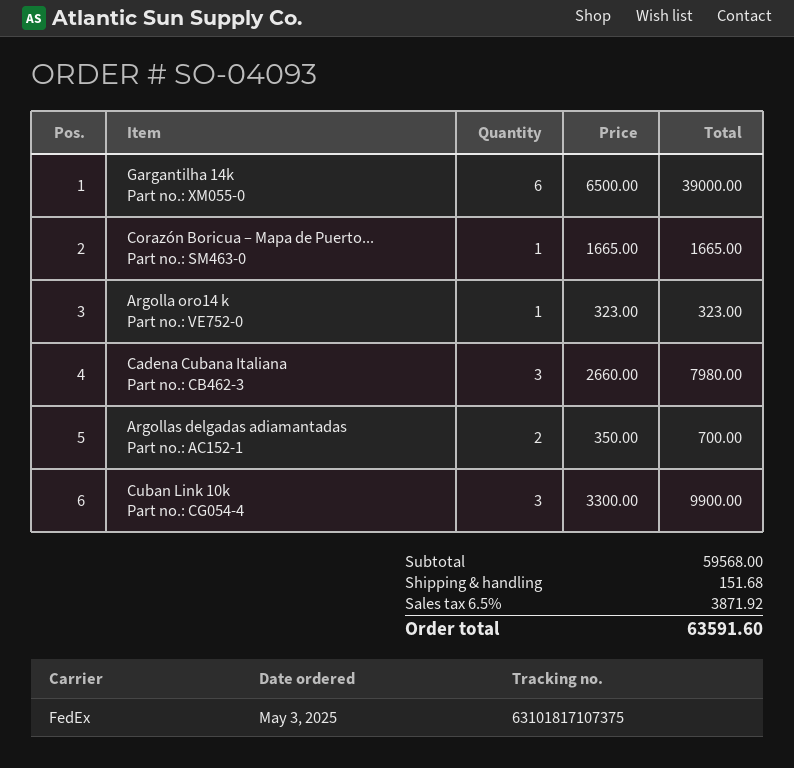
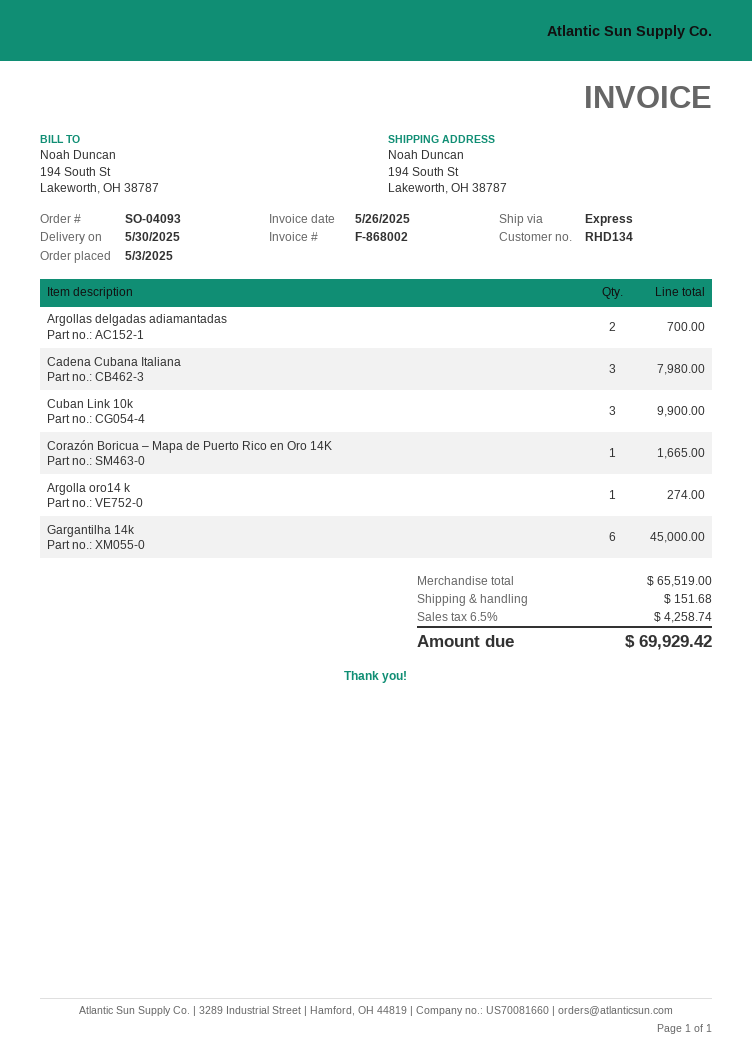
shipping method: FedEx -> express
Gargantilha 14k: 6 for 39000.00 -> 6 for 45000.00
Argolla oro14 k: 1 for 323.00 -> 1 for 274.00
subtotal: 59568.00 -> 65519.00
tax: 6.5% = 3871.92 -> 6.5% = 4258.74
total: 63591.60 -> 69929.42

